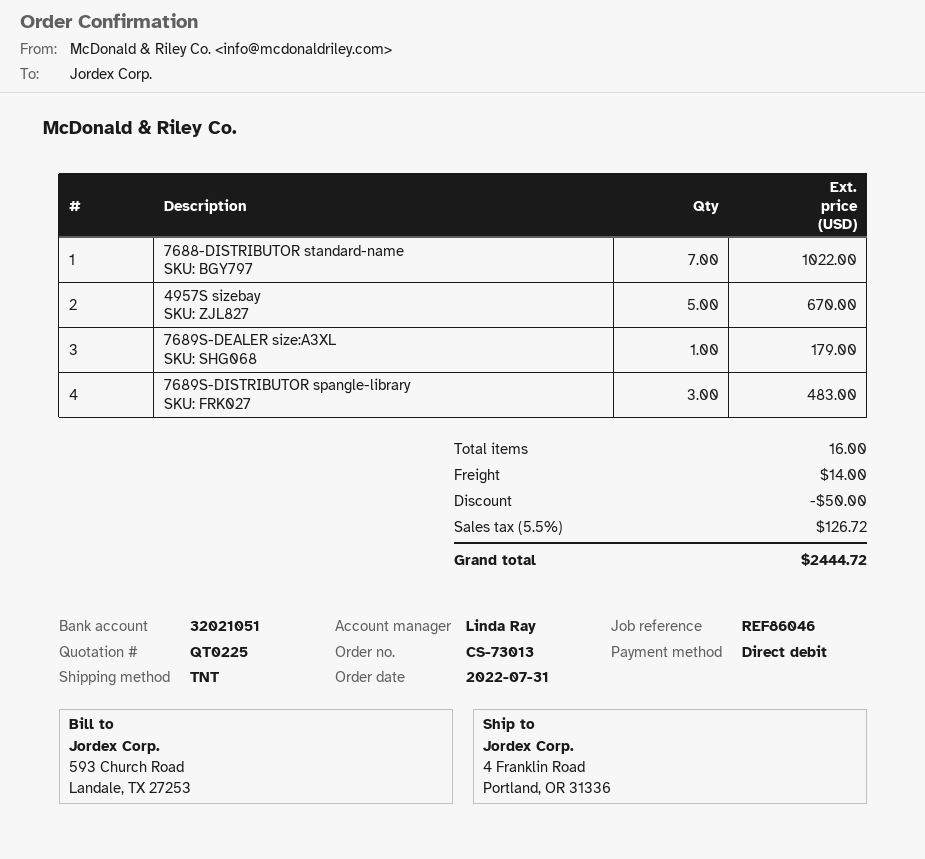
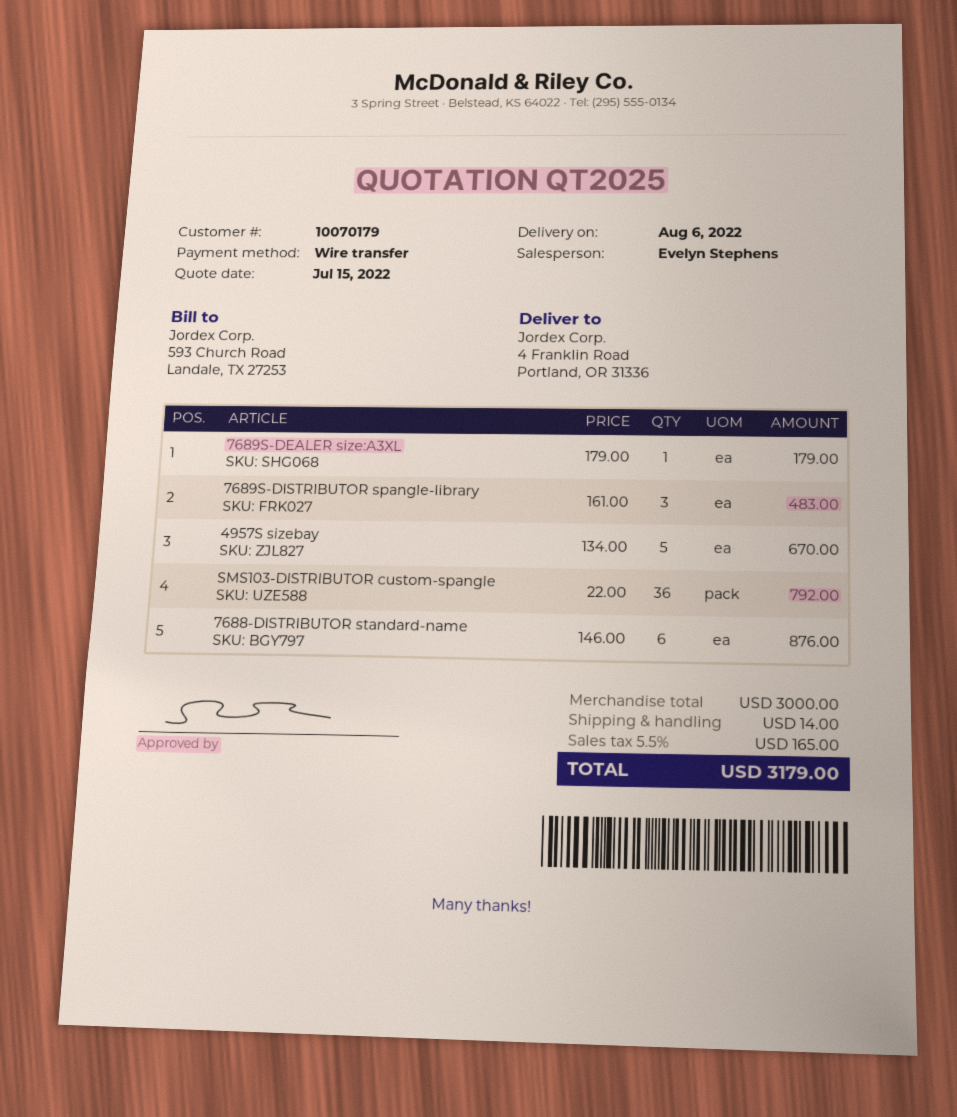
quote number: QT0225 -> QT2025
sales rep: Linda Ray -> Evelyn Stephens
payment method: direct debit -> bank transfer
7688-DISTRIBUTOR standard-name: 7 for 1022.00 -> 6 for 876.00
SMS103-DISTRIBUTOR custom-spangle: none -> 36 for 792.00
discount: 50.00 -> none
tax: 5.5% = 126.72 -> 5.5% = 165.00
total: 2444.72 -> 3179.00

